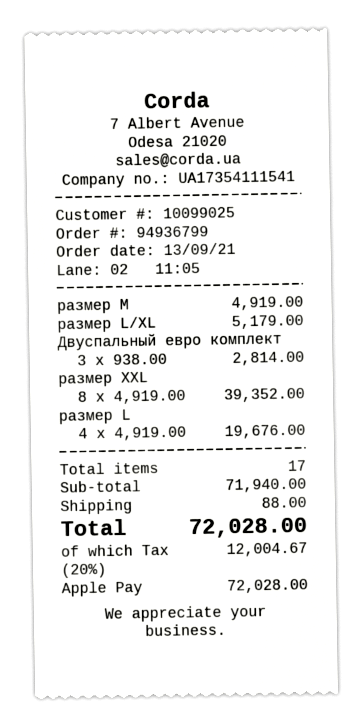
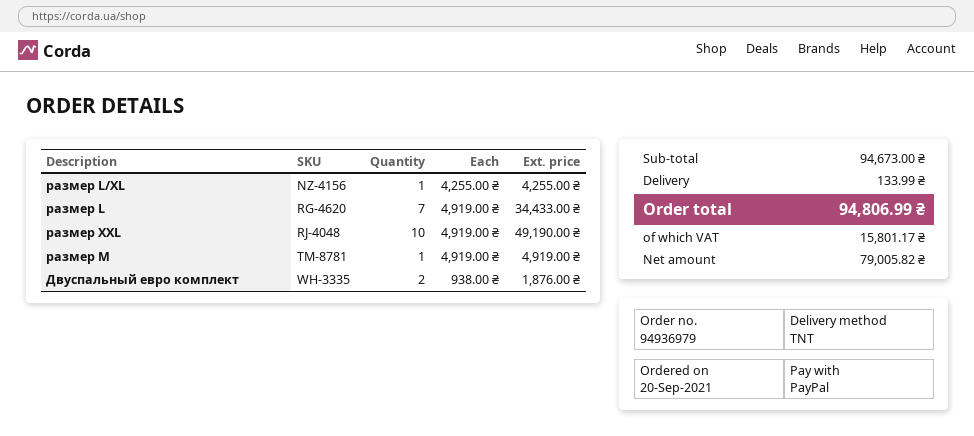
order number: 94936799 -> 94936979
order date: 2021-09-13 -> 2021-09-20
payment method: Apple Pay -> PayPal
размер L/XL: 1 x 5179.00 = 5179.00 -> 1 x 4255.00 = 4255.00
Двуспальный евро комплект: 3 x 938.00 = 2814.00 -> 2 x 938.00 = 1876.00
размер XXL: 8 x 4919.00 = 39352.00 -> 10 x 4919.00 = 49190.00
размер L: 4 x 4919.00 = 19676.00 -> 7 x 4919.00 = 34433.00
subtotal: 71940.00 -> 94673.00
shipping: 88.00 -> 133.99
tax: 12004.67 -> 15801.17
total: 72028.00 -> 94806.99

